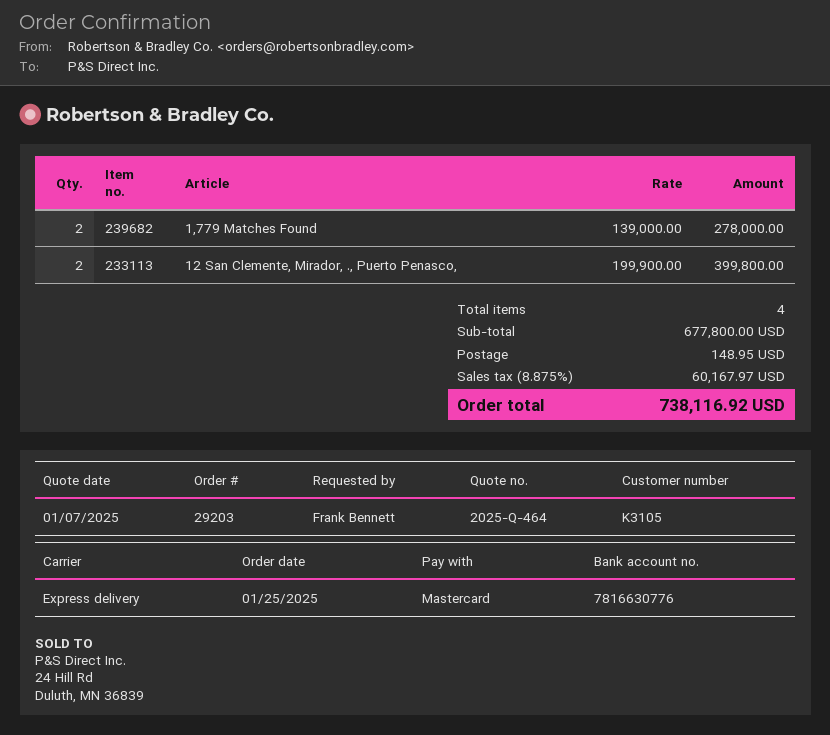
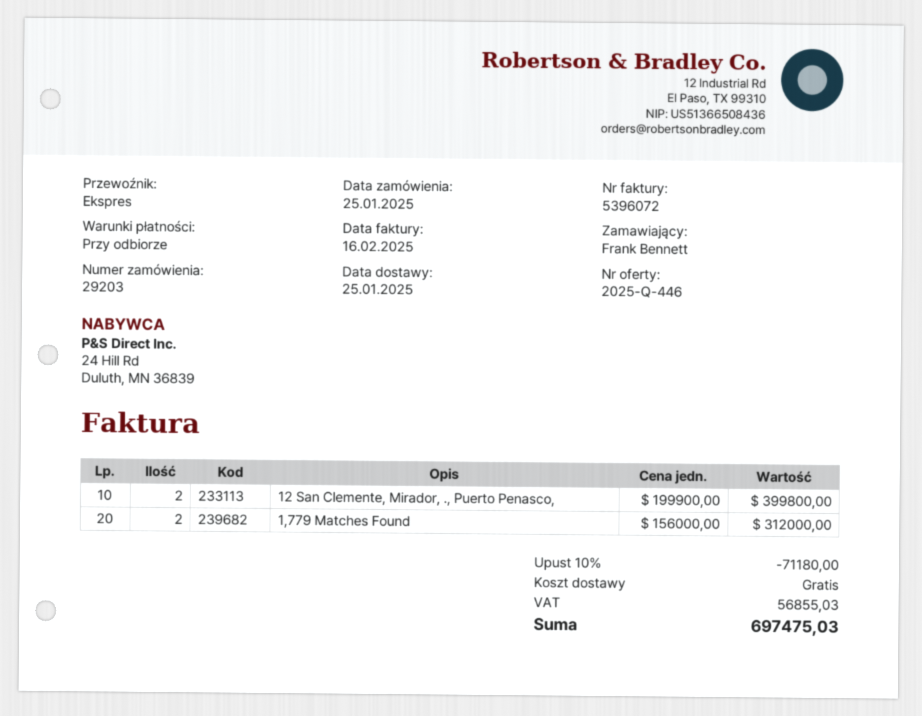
quote number: 2025-Q-464 -> 2025-Q-446
1,779 Matches Found: 2 x 139000.00 = 278000.00 -> 2 x 156000.00 = 312000.00
discount: none -> 10% = 71180.00
shipping: 148.95 -> 0.00
tax: 60167.97 -> 56855.03
total: 738116.92 -> 697475.03

